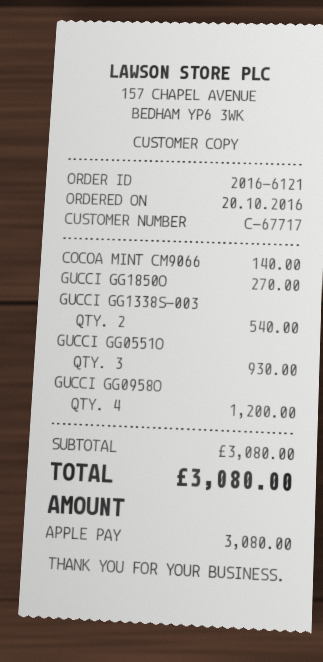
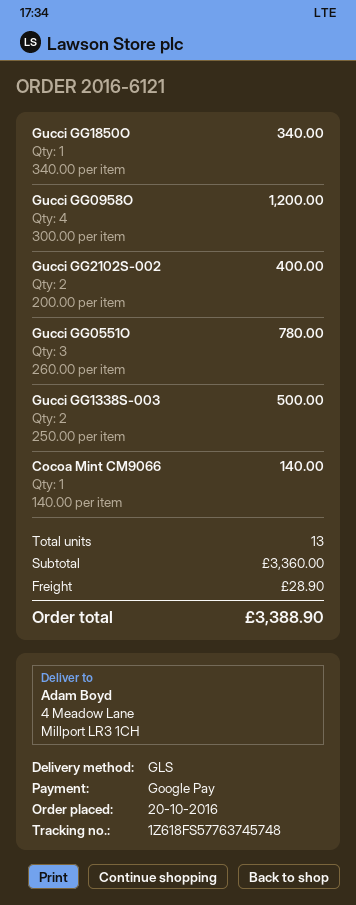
payment method: Apple Pay -> Google Pay
GUCCI GG1850O: 1 for 270.00 -> 1 for 340.00
GUCCI GG1338S-003: 2 for 540.00 -> 2 for 500.00
GUCCI GG0551O: 3 for 930.00 -> 3 for 780.00
Gucci GG2102S-002: none -> 2 for 400.00
subtotal: 3080.00 -> 3360.00
shipping: none -> 28.90
total: 3080.00 -> 3388.90

